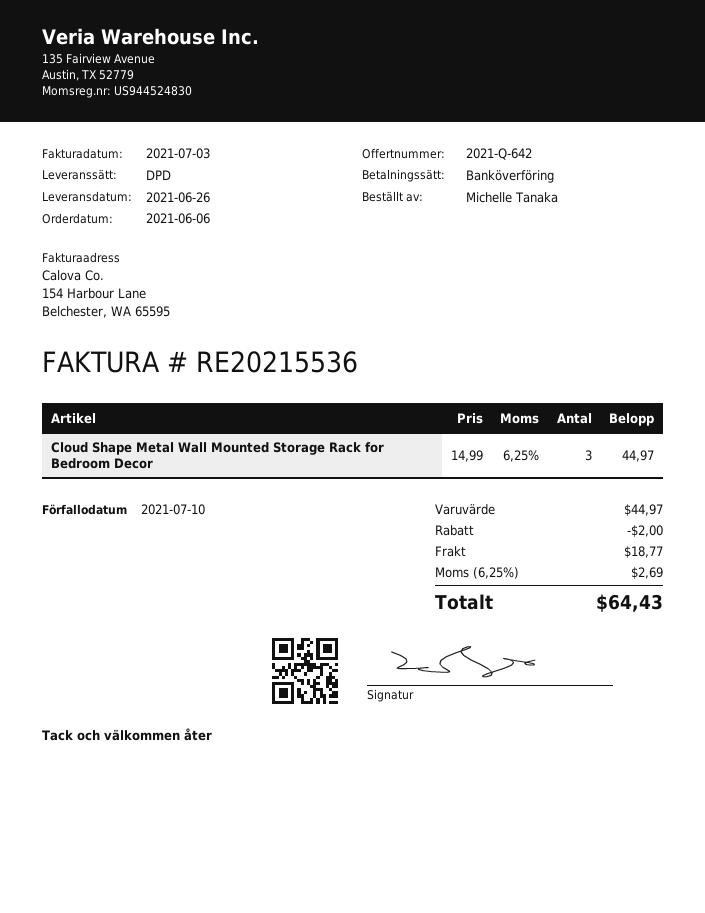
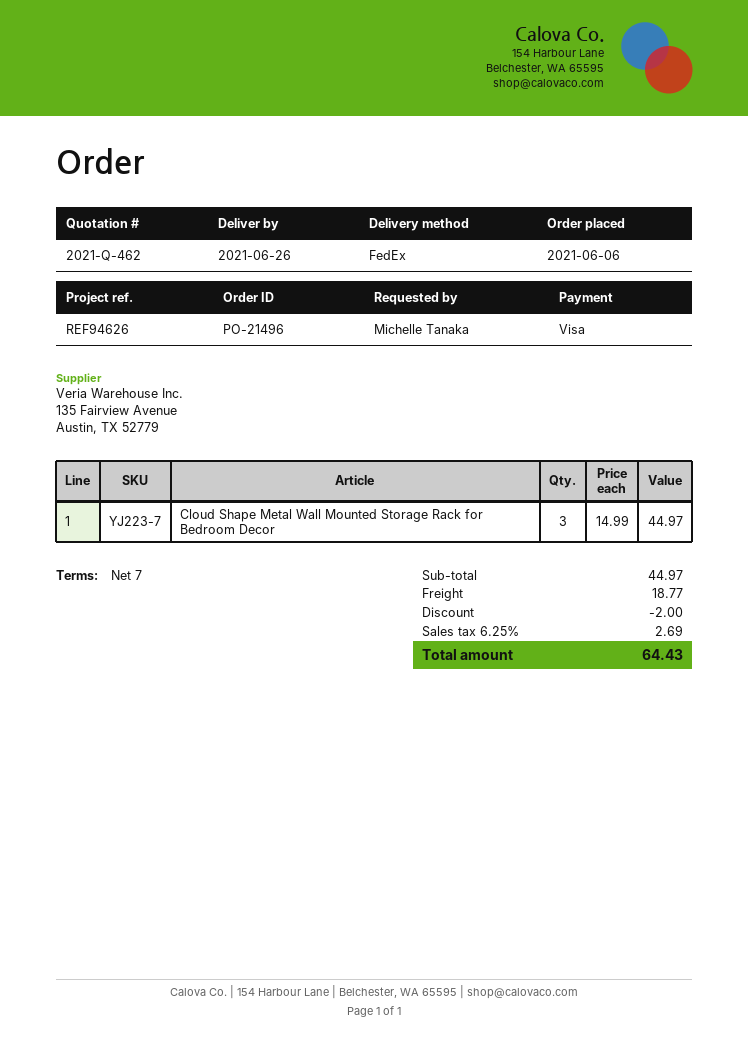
quote number: 2021-Q-642 -> 2021-Q-462
payment method: bank transfer -> Visa
shipping method: DPD -> FedEx

